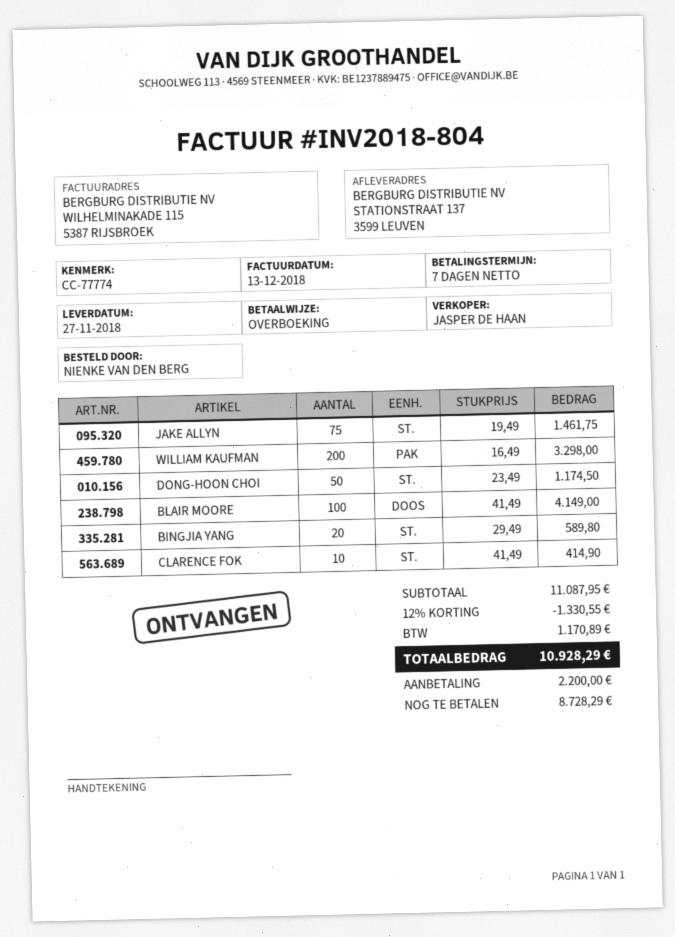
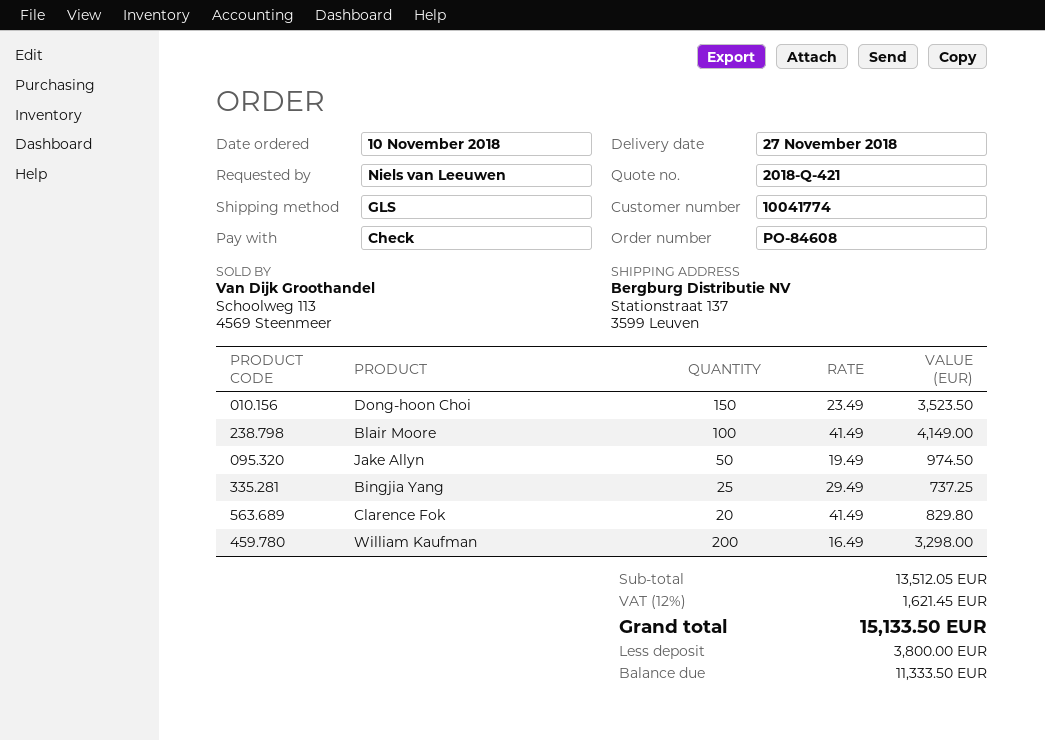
ordered by: NIENKE VAN DEN BERG -> Niels van Leeuwen
payment method: bank transfer -> cheque
JAKE ALLYN: 75 x 19.49 = 1461.75 -> 50 x 19.49 = 974.50
DONG-HOON CHOI: 50 x 23.49 = 1174.50 -> 150 x 23.49 = 3523.50
BINGJIA YANG: 20 x 29.49 = 589.80 -> 25 x 29.49 = 737.25
CLARENCE FOK: 10 x 41.49 = 414.90 -> 20 x 41.49 = 829.80
subtotal: 11087.95 -> 13512.05
discount: 12% = 1330.55 -> none
tax: 1170.89 -> 1621.45
total: 10928.29 -> 15133.50
deposit: 2200.00 -> 3800.00
balance: 8728.29 -> 11333.50

